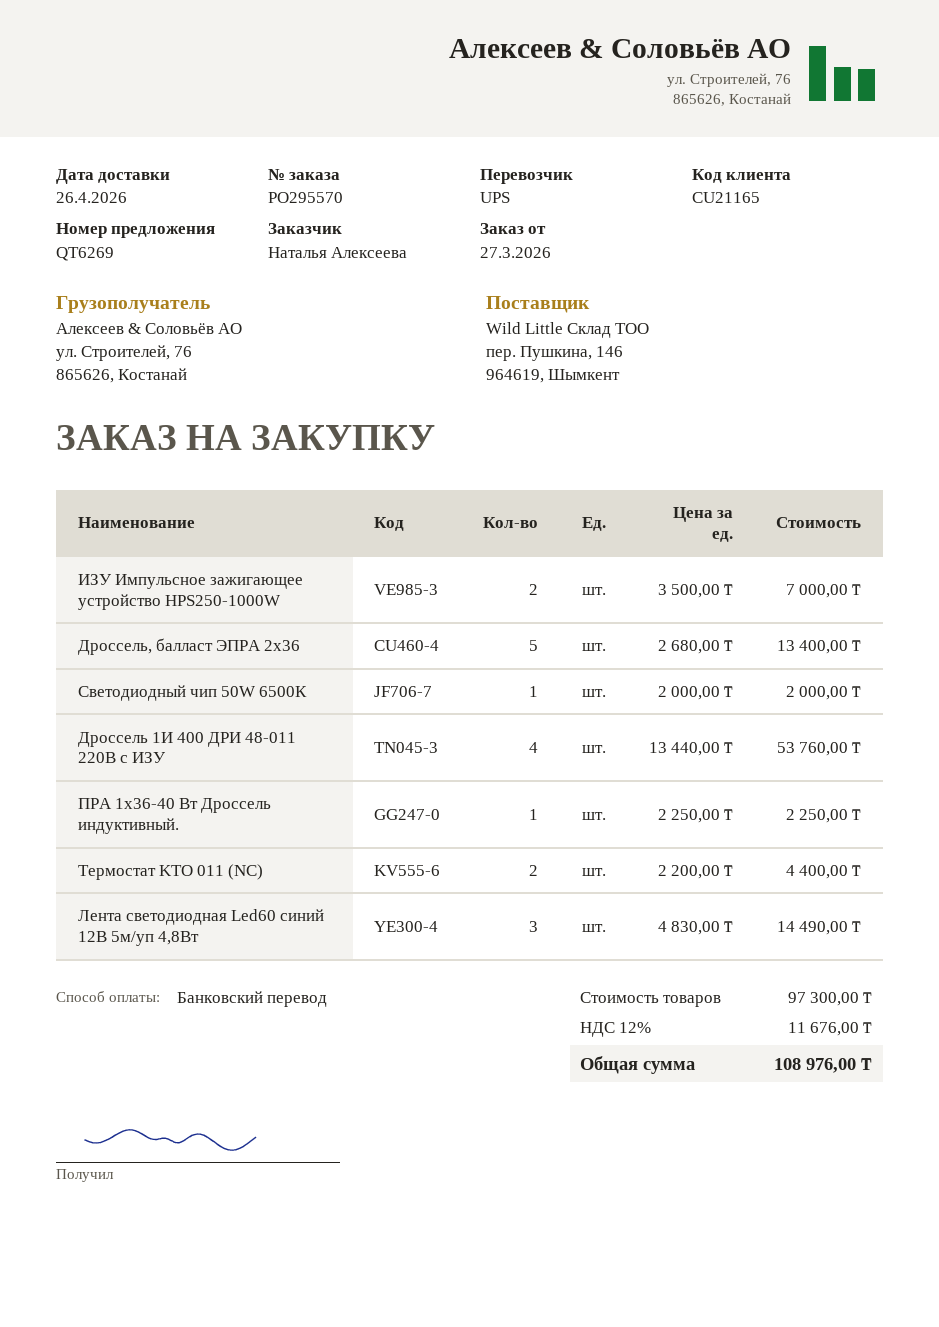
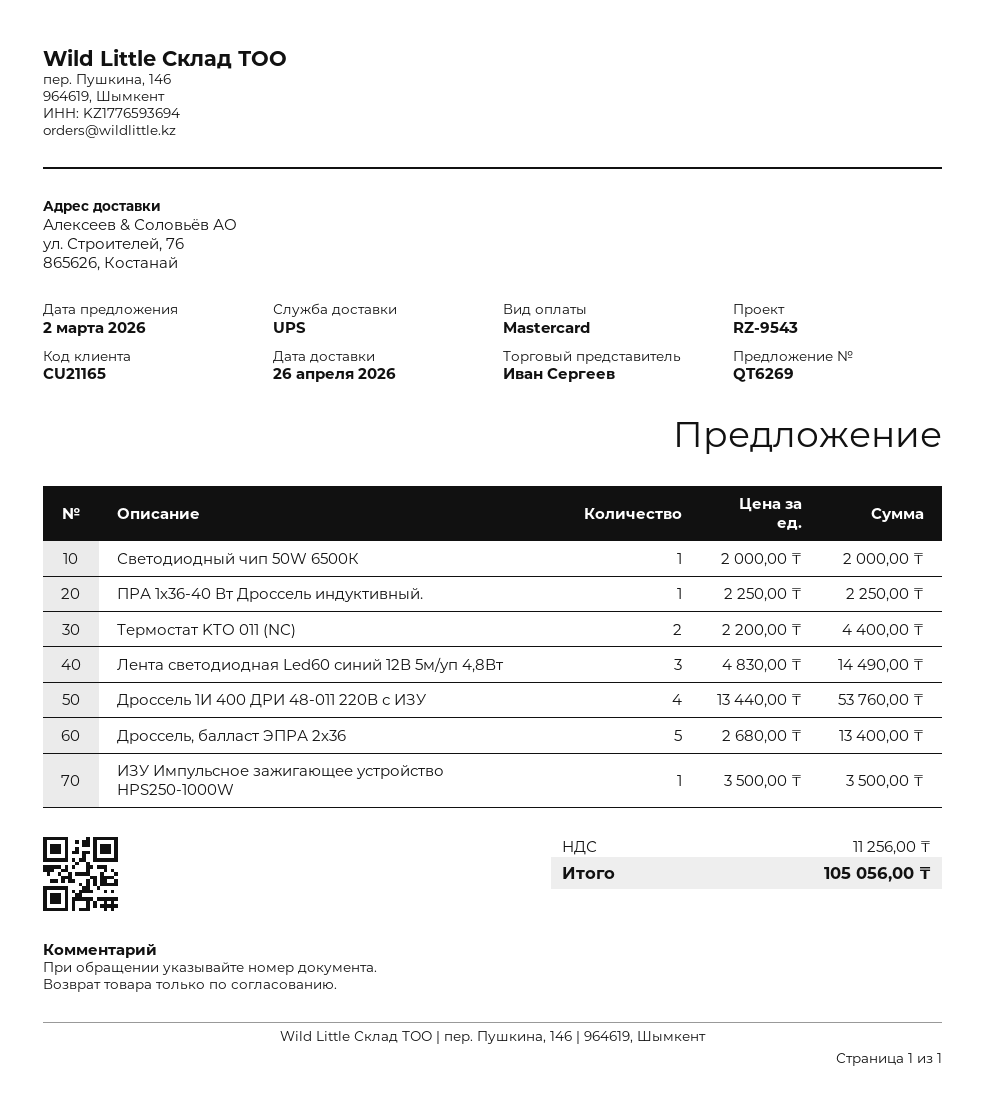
payment method: bank transfer -> Mastercard
ИЗУ Импульсное зажигающее устройство HPS250-1000W: 2 x 3500.00 = 7000.00 -> 1 x 3500.00 = 3500.00
tax: 11676.00 -> 11256.00
total: 108976.00 -> 105056.00

